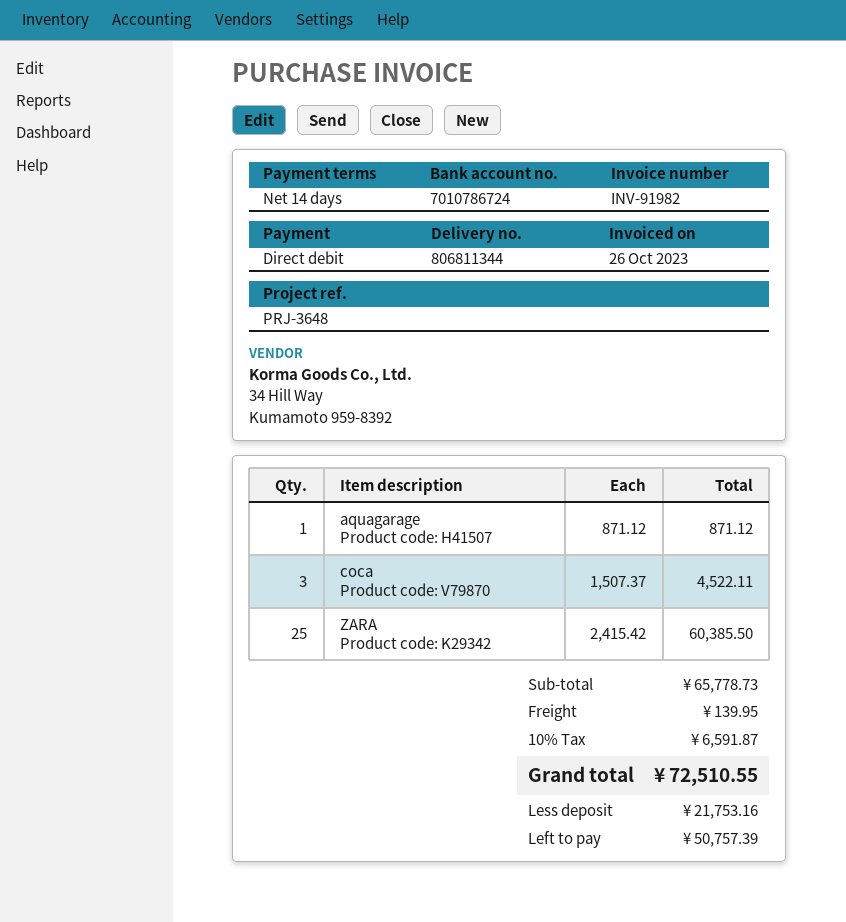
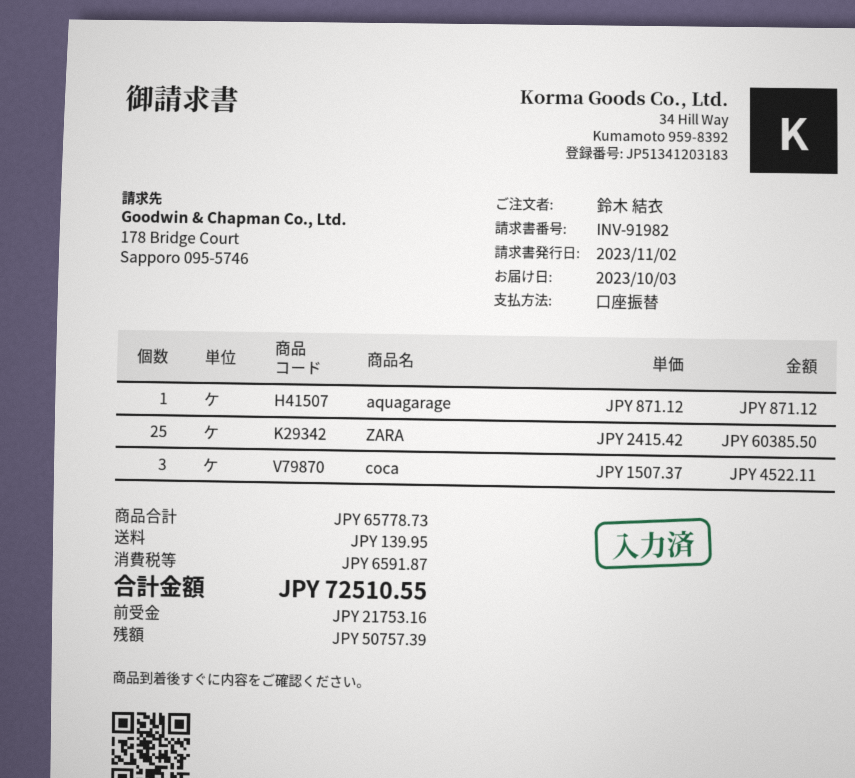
invoice date: 2023-10-26 -> 2023-11-02

